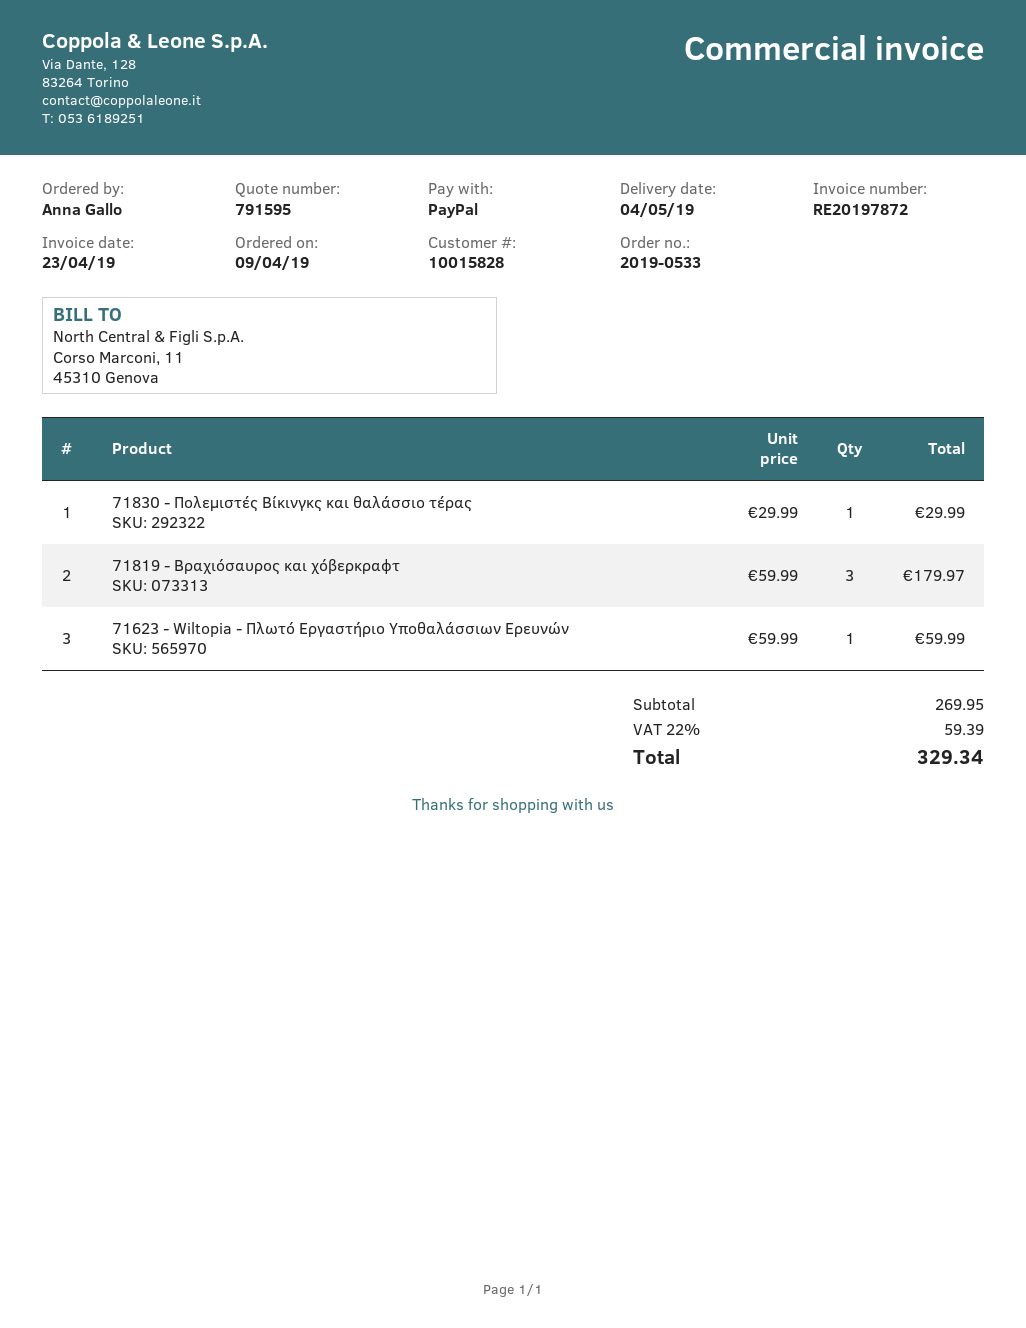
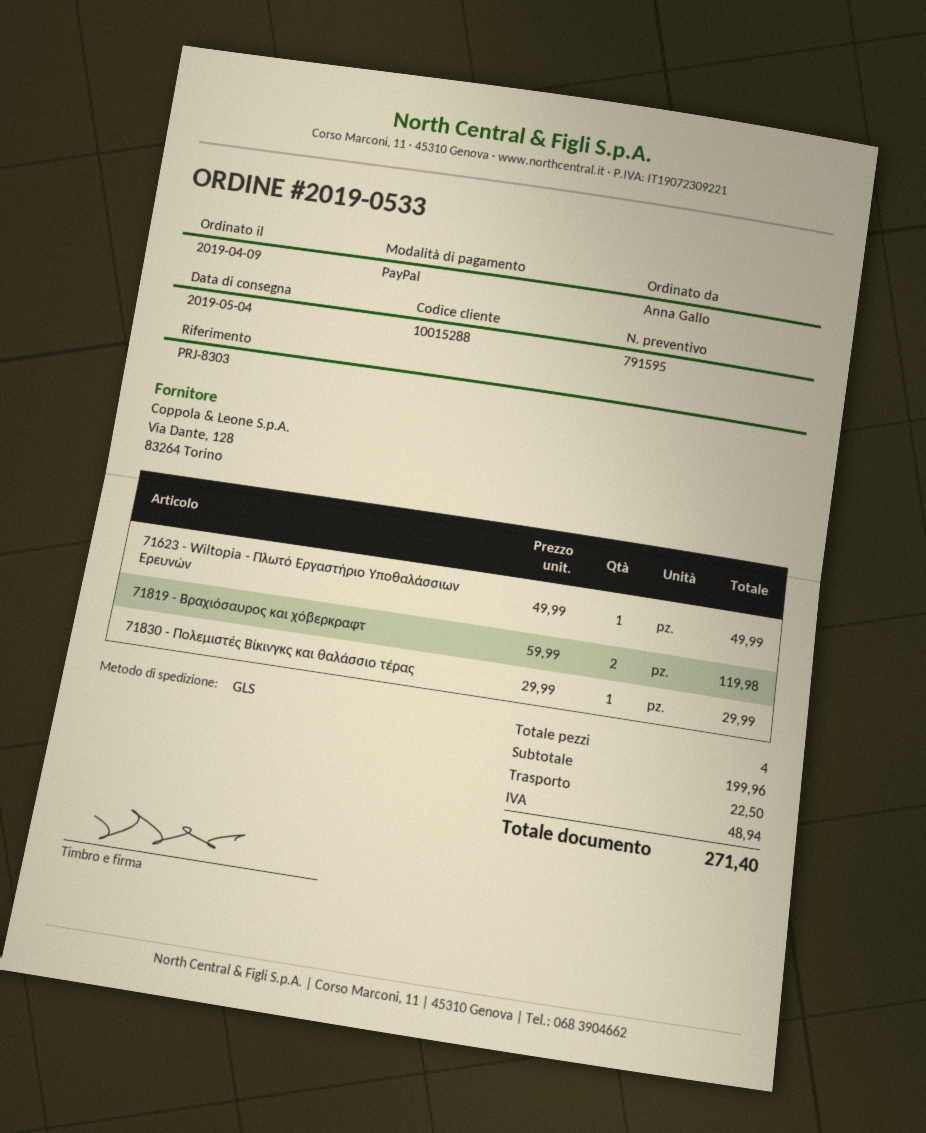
customer number: 10015828 -> 10015288
71819 - Βραχιόσαυρος και χόβερκραφτ: 3 x 59.99 = 179.97 -> 2 x 59.99 = 119.98
71623 - Wiltopia - Πλωτό Εργαστήριο Υποθαλάσσιων Ερευνών: 1 x 59.99 = 59.99 -> 1 x 49.99 = 49.99
subtotal: 269.95 -> 199.96
shipping: none -> 22.50
tax: 59.39 -> 48.94
total: 329.34 -> 271.40

